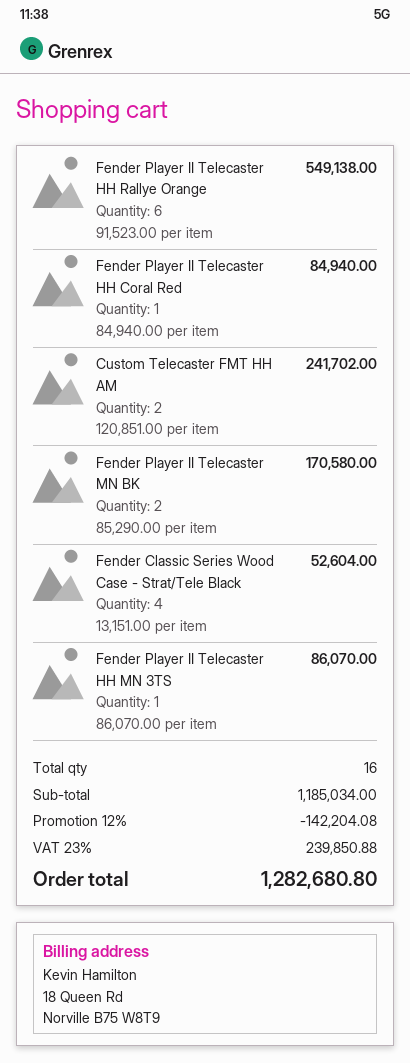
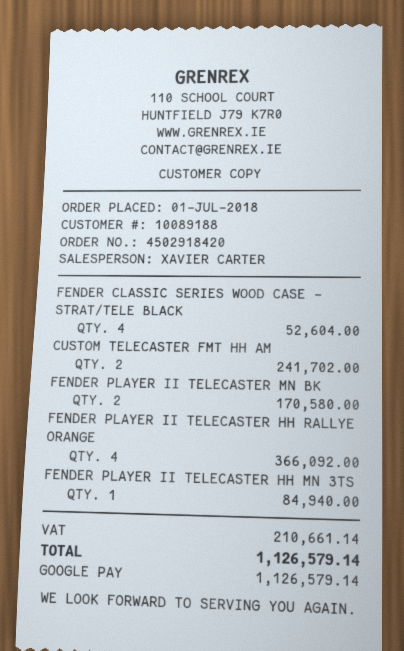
Fender Player II Telecaster HH Rallye Orange: 6 for 549138.00 -> 4 for 366092.00
Fender Player II Telecaster HH Coral Red: 1 for 84940.00 -> none
Fender Player II Telecaster HH MN 3TS: 1 for 86070.00 -> 1 for 84940.00
discount: 12% = 142204.08 -> none
tax: 239850.88 -> 210661.14
total: 1282680.80 -> 1126579.14

